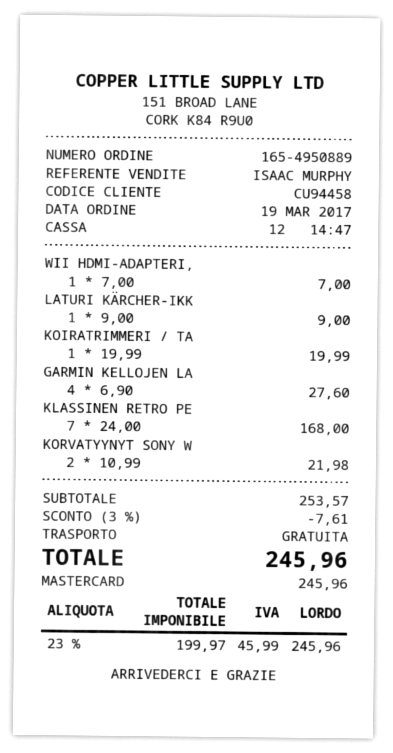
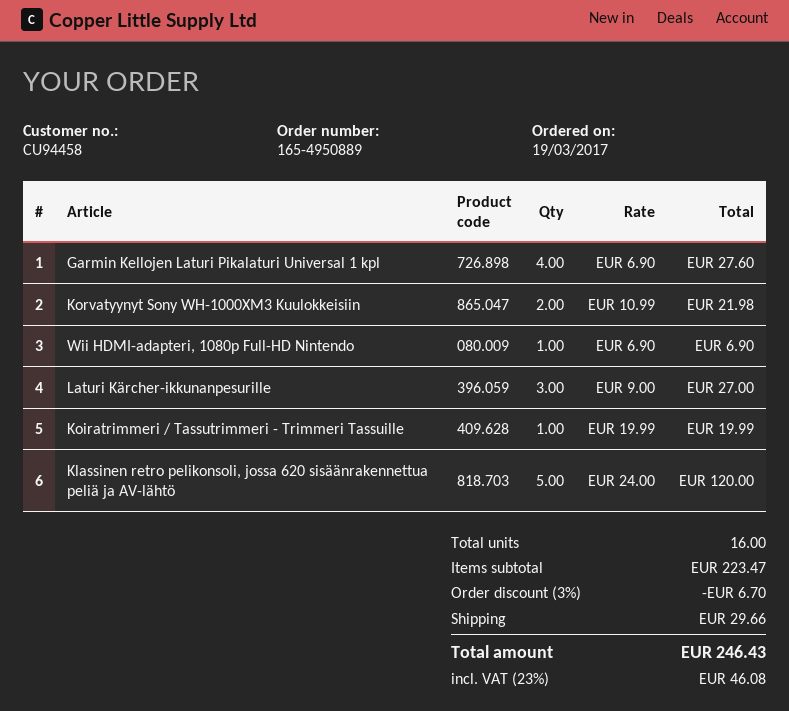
WII HDMI-ADAPTERI,: 1 x 7.00 = 7.00 -> 1 x 6.90 = 6.90
LATURI KÄRCHER-IKK: 1 x 9.00 = 9.00 -> 3 x 9.00 = 27.00
KLASSINEN RETRO PE: 7 x 24.00 = 168.00 -> 5 x 24.00 = 120.00
subtotal: 253.57 -> 223.47
discount: 3% = 7.61 -> 3% = 6.70
shipping: 0.00 -> 29.66
tax: 23% = 45.99 -> 23% = 46.08
total: 245.96 -> 246.43

